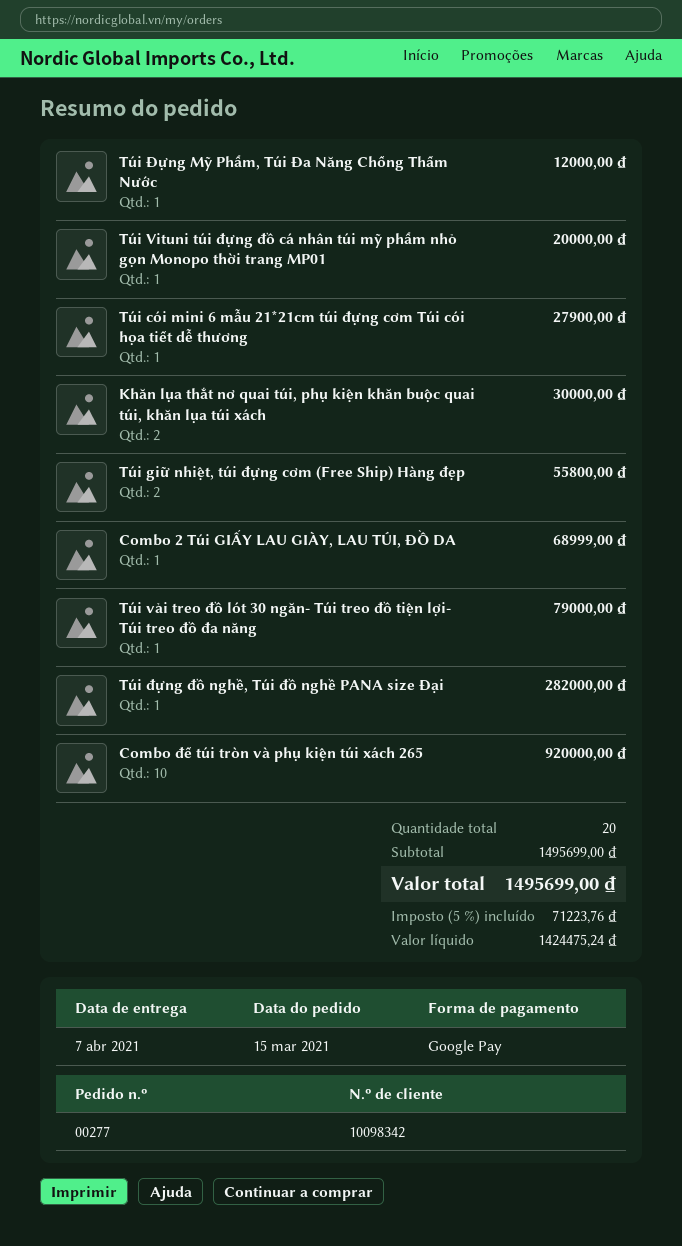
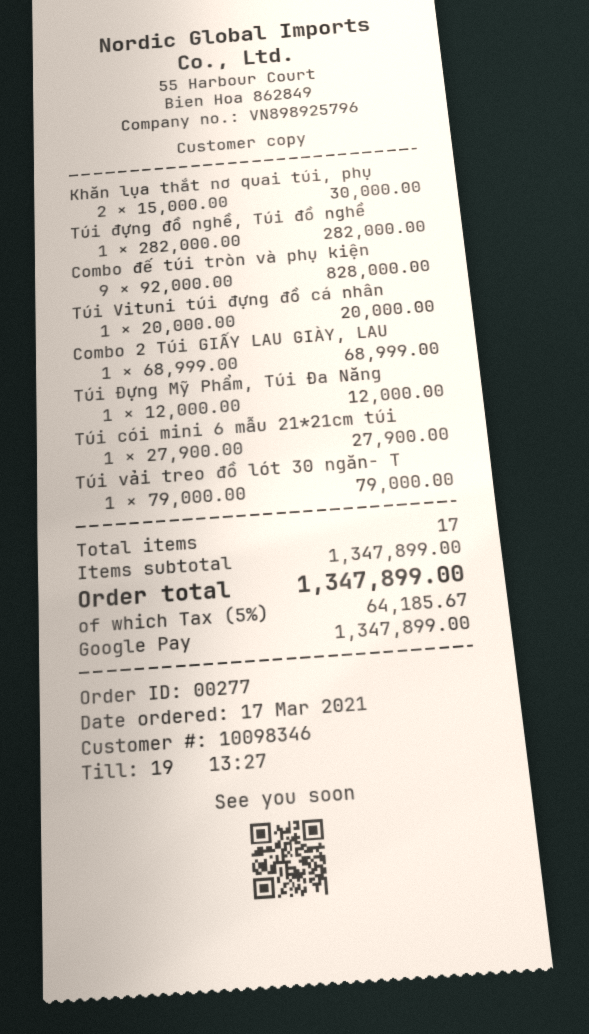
order date: 2021-03-15 -> 2021-03-17
customer number: 10098342 -> 10098346
Túi giữ nhiệt, túi đựng cơm (Free Ship) Hàng đẹp: 2 for 55800.00 -> none
Combo đế túi tròn và phụ kiện túi xách 265: 10 for 920000.00 -> 9 for 828000.00
total quantity: 20 -> 17
subtotal: 1495699.00 -> 1347899.00
tax: 5% = 71223.76 -> 5% = 64185.67
total: 1495699.00 -> 1347899.00

